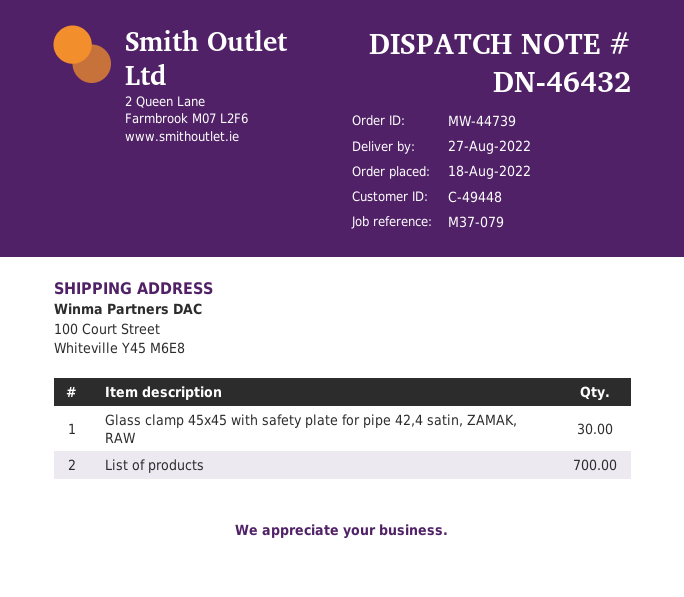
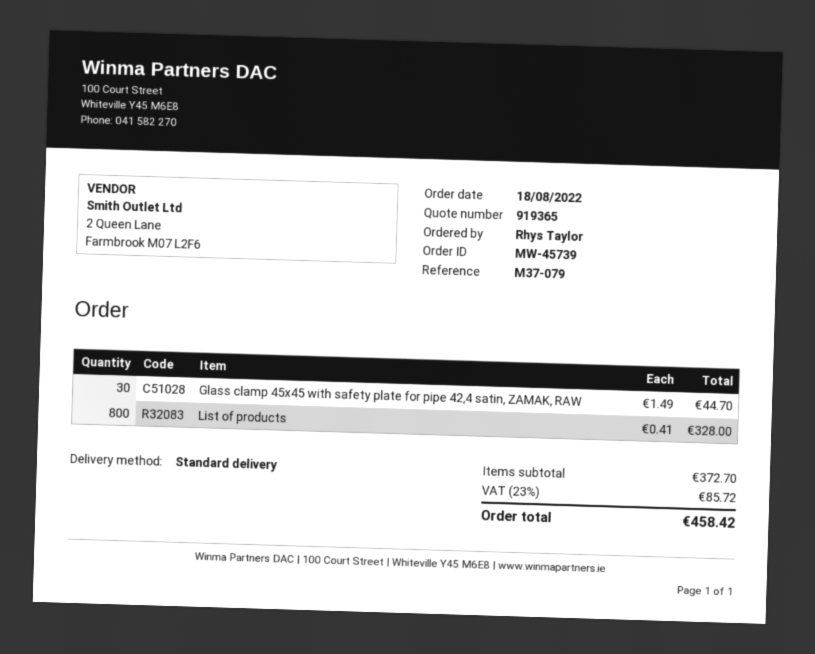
order number: MW-44739 -> MW-45739
List of products: 700 -> 800

